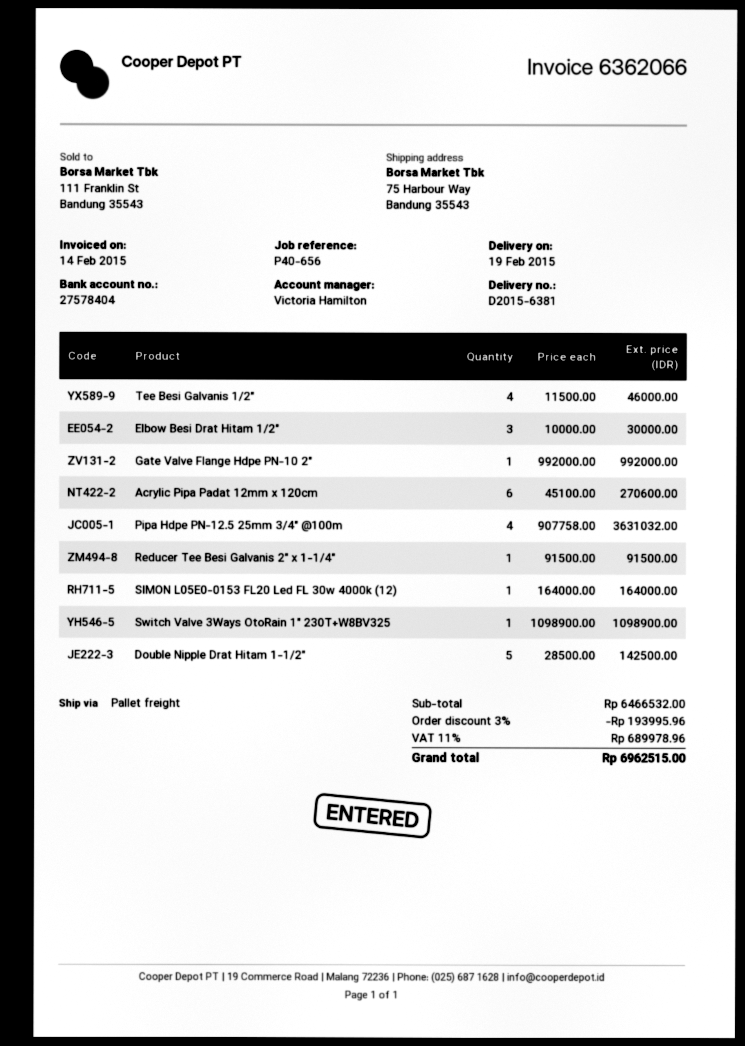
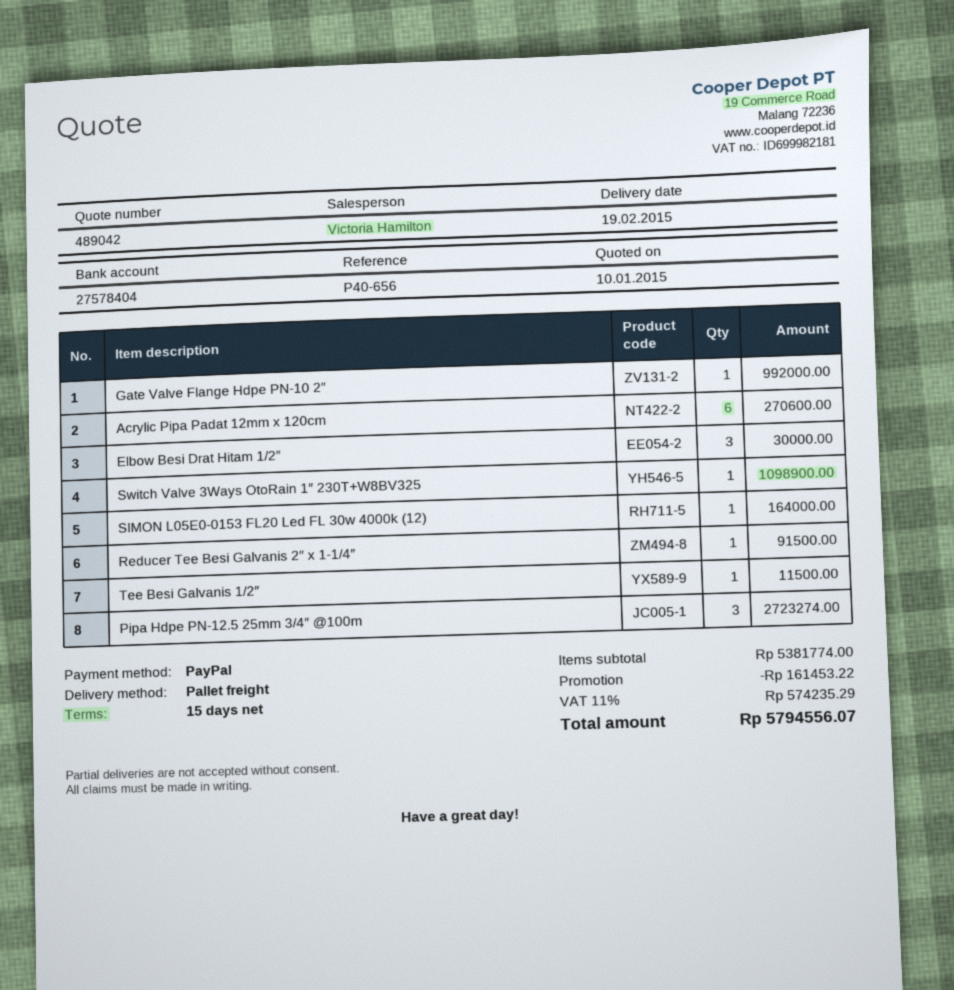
Tee Besi Galvanis 1/2″: 4 for 46000.00 -> 1 for 11500.00
Pipa Hdpe PN-12.5 25mm 3/4″ @100m: 4 for 3631032.00 -> 3 for 2723274.00
Double Nipple Drat Hitam 1-1/2″: 5 for 142500.00 -> none
subtotal: 6466532.00 -> 5381774.00
discount: 193995.96 -> 161453.22
tax: 11% = 689978.96 -> 11% = 574235.29
total: 6962515.00 -> 5794556.07

